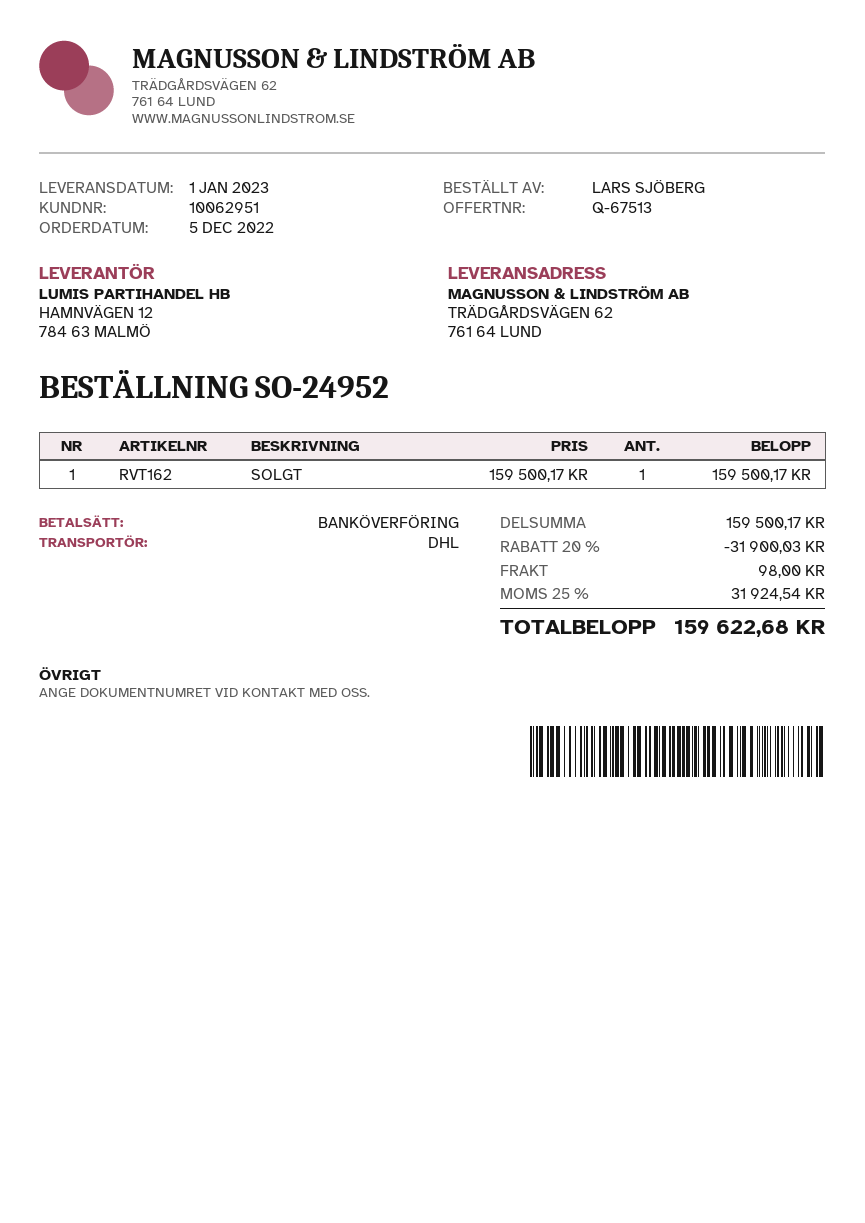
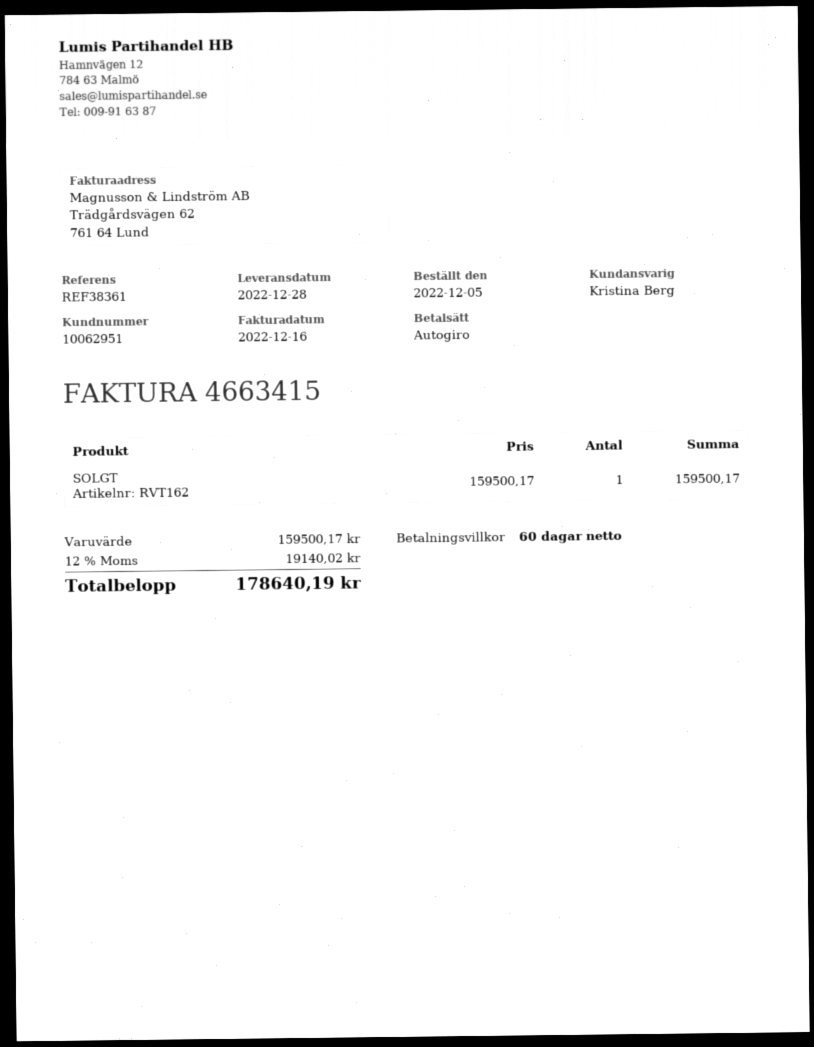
delivery date: 2023-01-01 -> 2022-12-28
payment method: bank transfer -> direct debit
discount: 20% = 31900.03 -> none
shipping: 98.00 -> none
tax: 25% = 31924.54 -> 12% = 19140.02
total: 159622.68 -> 178640.19

